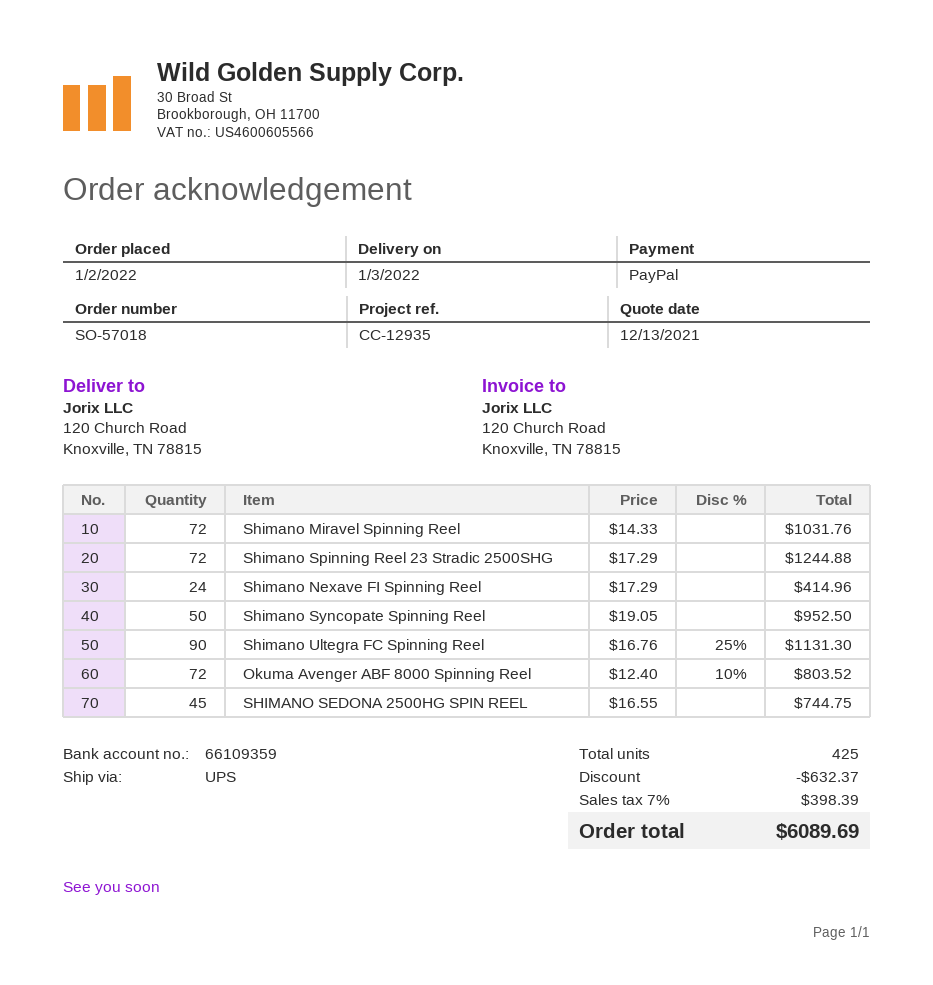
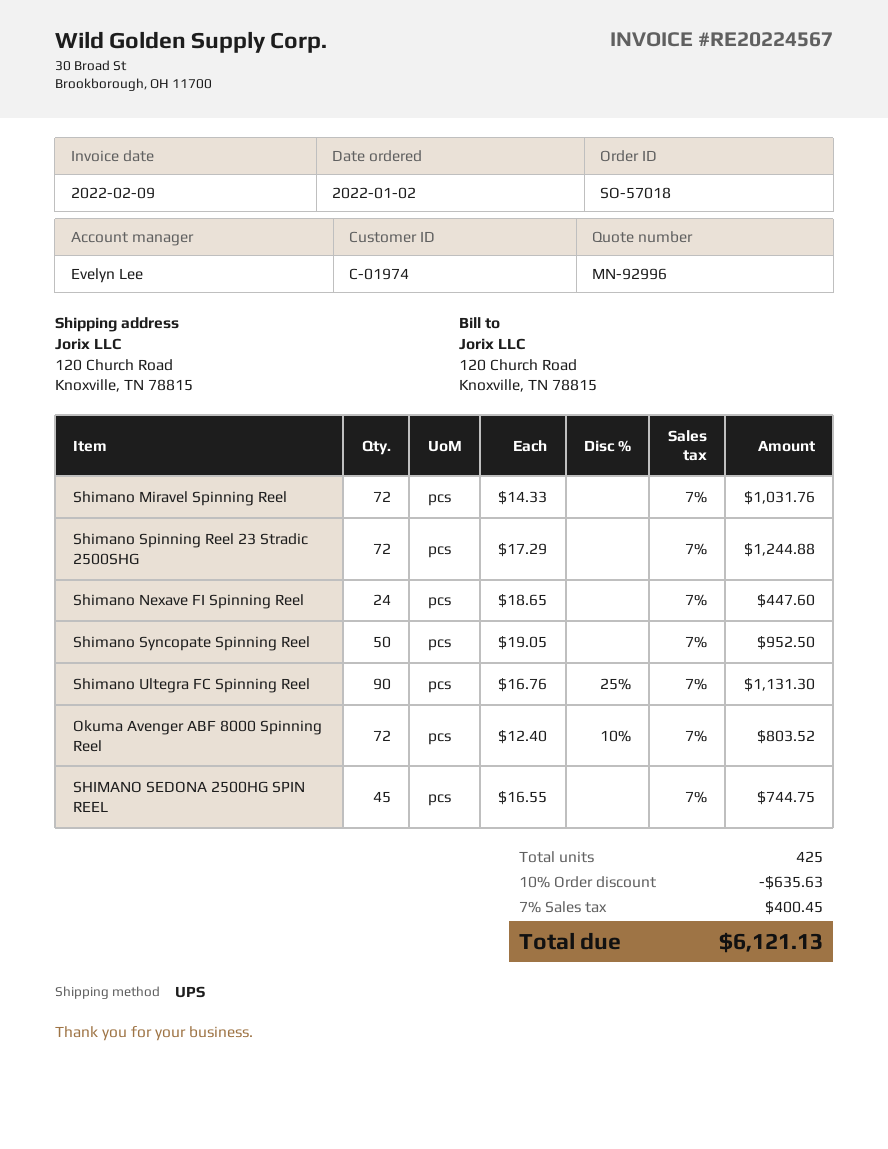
Shimano Nexave FI Spinning Reel: 24 x 17.29 = 414.96 -> 24 x 18.65 = 447.60
discount: 632.37 -> 635.63
tax: 7% = 398.39 -> 7% = 400.45
total: 6089.69 -> 6121.13

